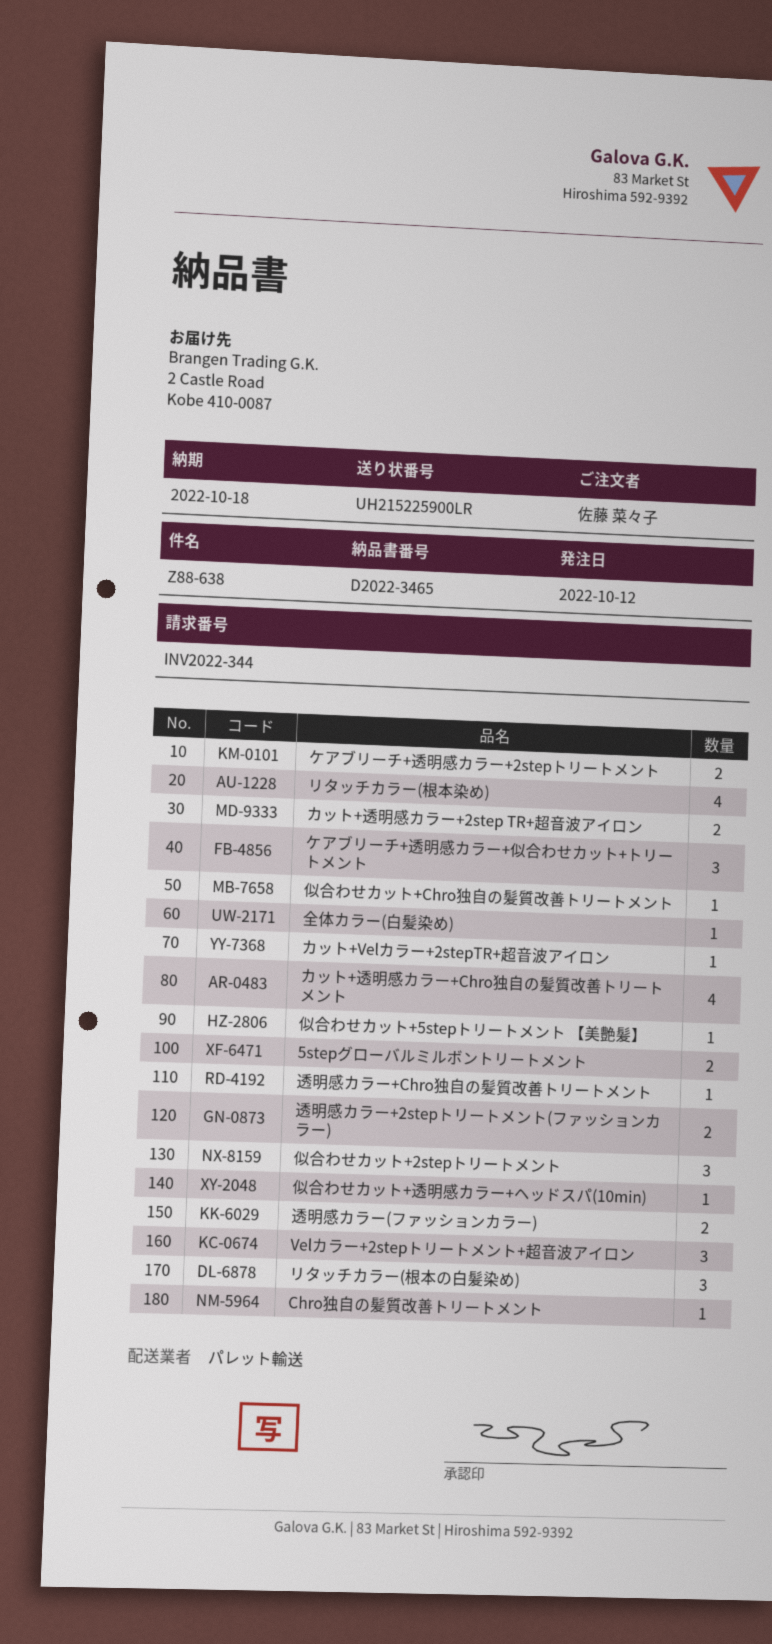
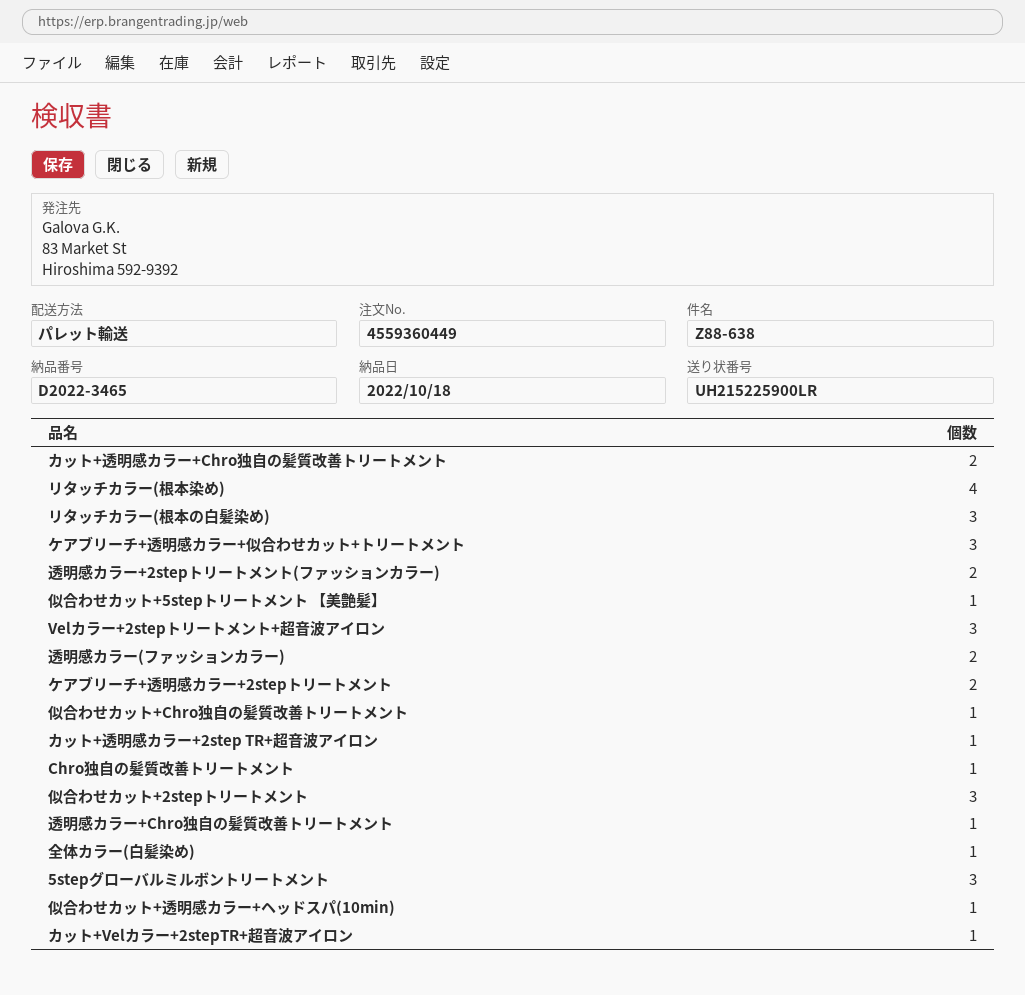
カット+透明感カラー+2step TR+超音波アイロン: 2 -> 1
カット+透明感カラー+Chro独自の髪質改善トリートメント: 4 -> 2
5stepグローバルミルボントリートメント: 2 -> 3

